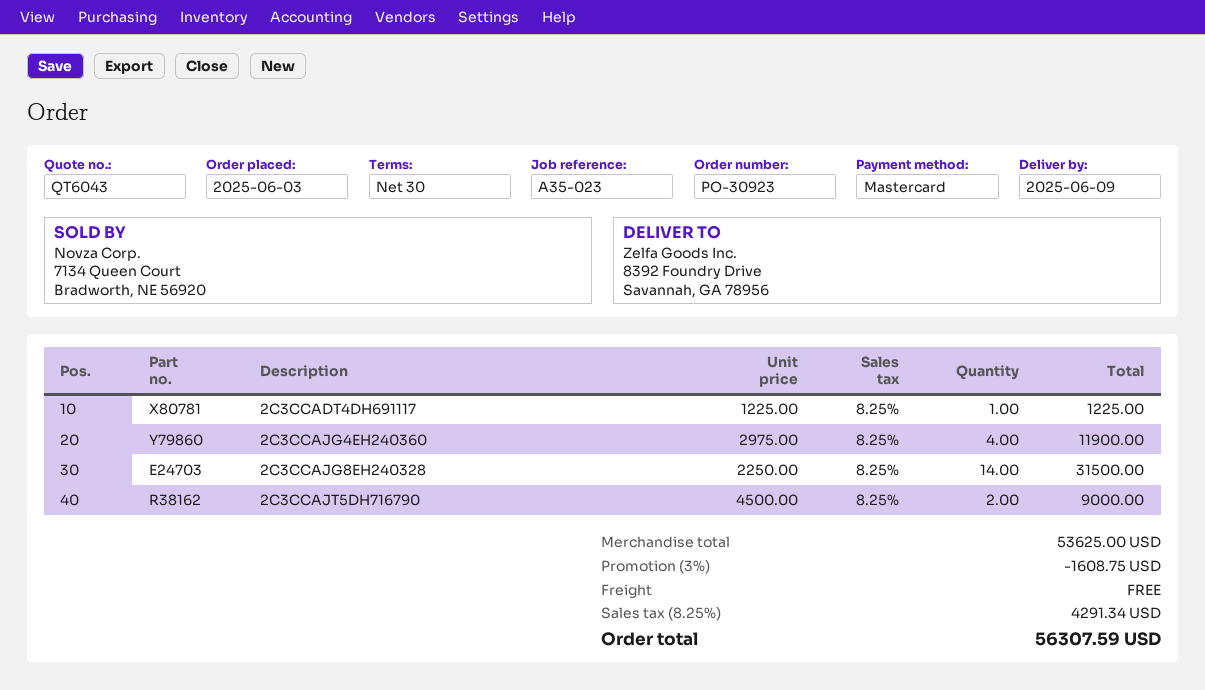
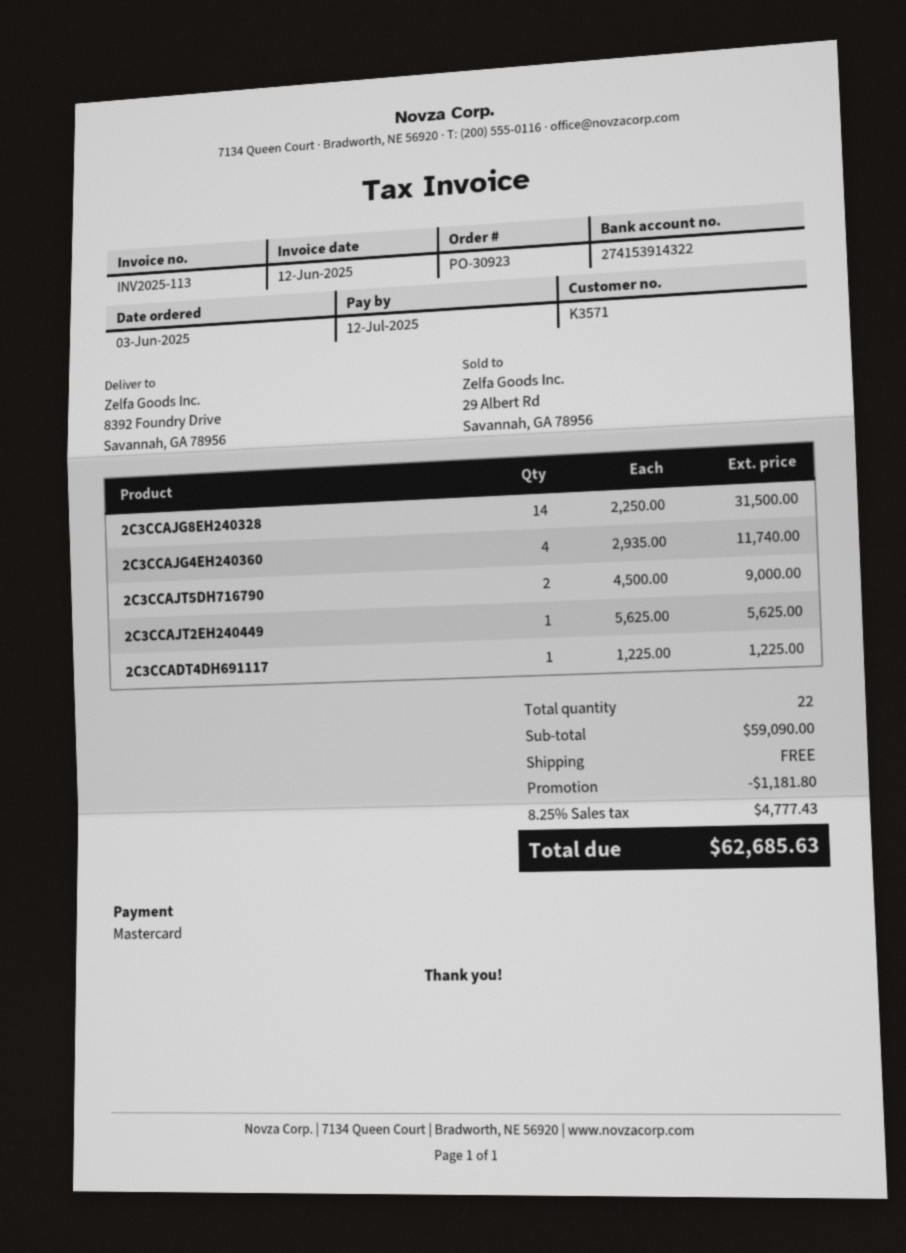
2C3CCAJG4EH240360: 4 x 2975.00 = 11900.00 -> 4 x 2935.00 = 11740.00
2C3CCAJT2EH240449: none -> 1 x 5625.00 = 5625.00
subtotal: 53625.00 -> 59090.00
discount: 1608.75 -> 1181.80
tax: 8.25% = 4291.34 -> 8.25% = 4777.43
total: 56307.59 -> 62685.63

